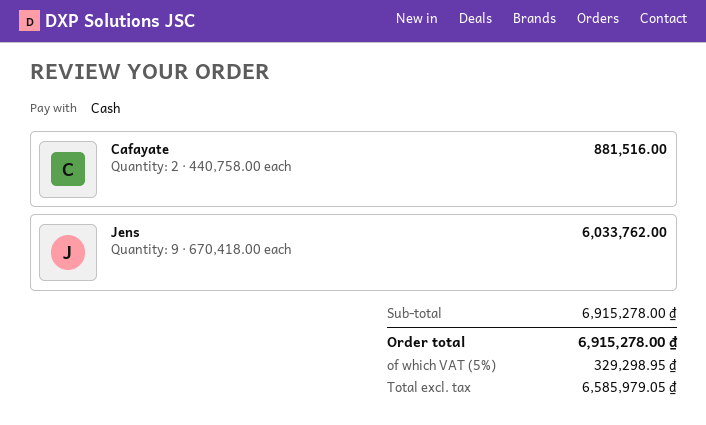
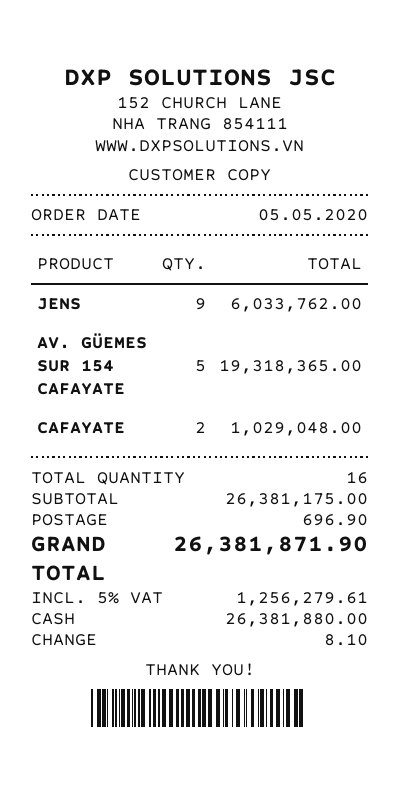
Cafayate: 2 for 881516.00 -> 2 for 1029048.00
AV. GÜEMES SUR 154 CAFAYATE: none -> 5 for 19318365.00
subtotal: 6915278.00 -> 26381175.00
shipping: none -> 696.90
tax: 5% = 329298.95 -> 5% = 1256279.61
total: 6915278.00 -> 26381871.90

